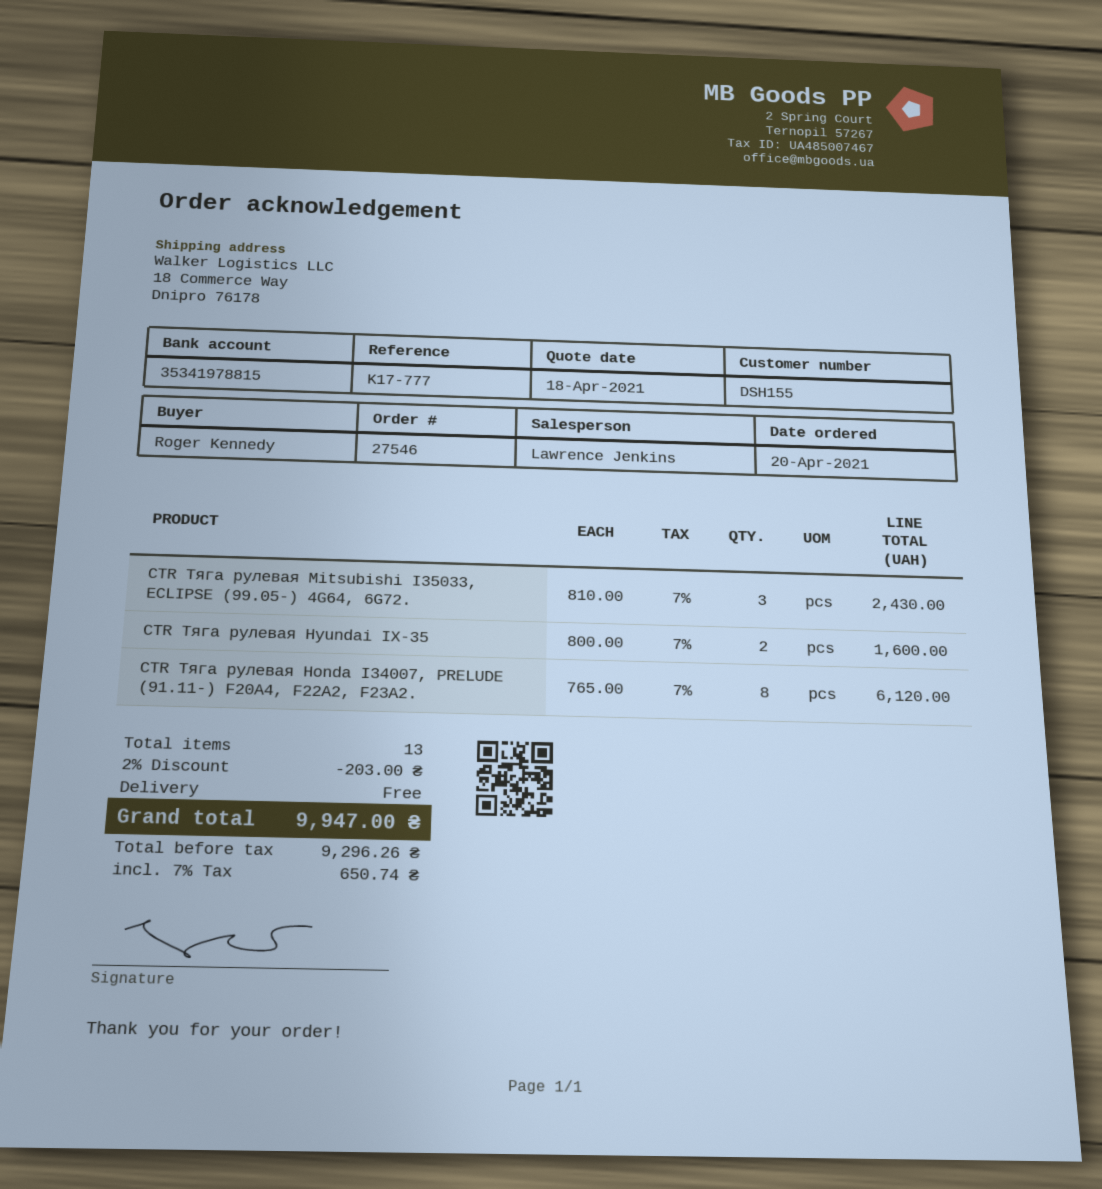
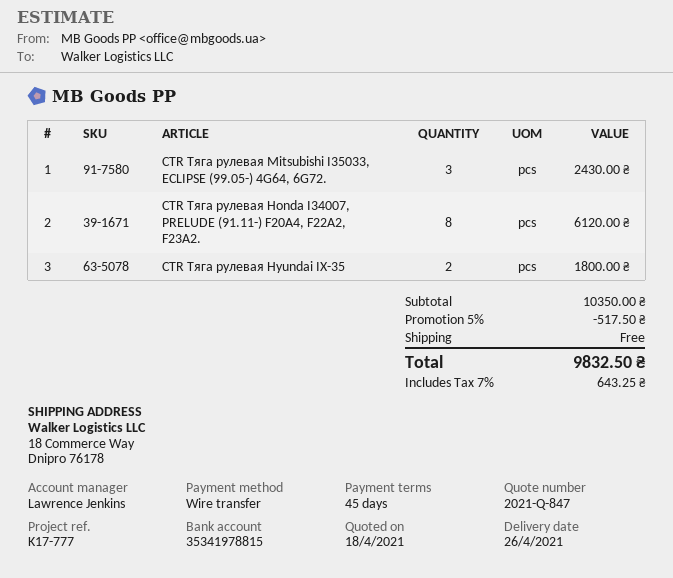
CTR Тяга рулевая Hyundai IX-35: 2 for 1600.00 -> 2 for 1800.00
discount: 2% = 203.00 -> 5% = 517.50
tax: 7% = 650.74 -> 7% = 643.25
total: 9947.00 -> 9832.50

